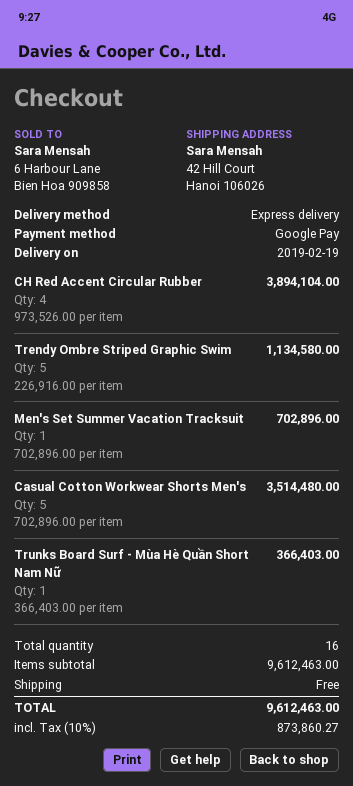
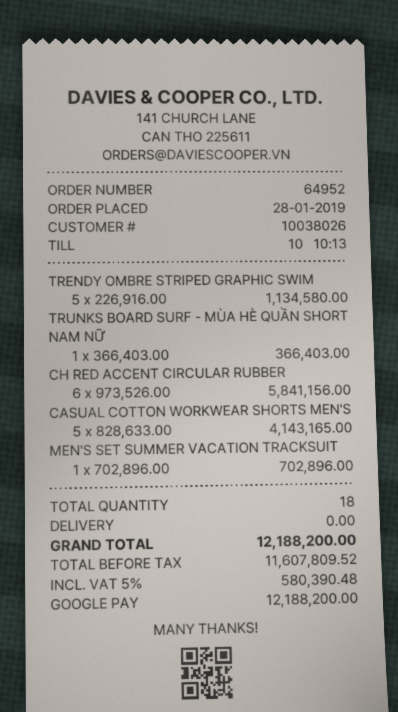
CH Red Accent Circular Rubber: 4 x 973526.00 = 3894104.00 -> 6 x 973526.00 = 5841156.00
Casual Cotton Workwear Shorts Men's: 5 x 702896.00 = 3514480.00 -> 5 x 828633.00 = 4143165.00
total quantity: 16 -> 18
tax: 10% = 873860.27 -> 5% = 580390.48
total: 9612463.00 -> 12188200.00

